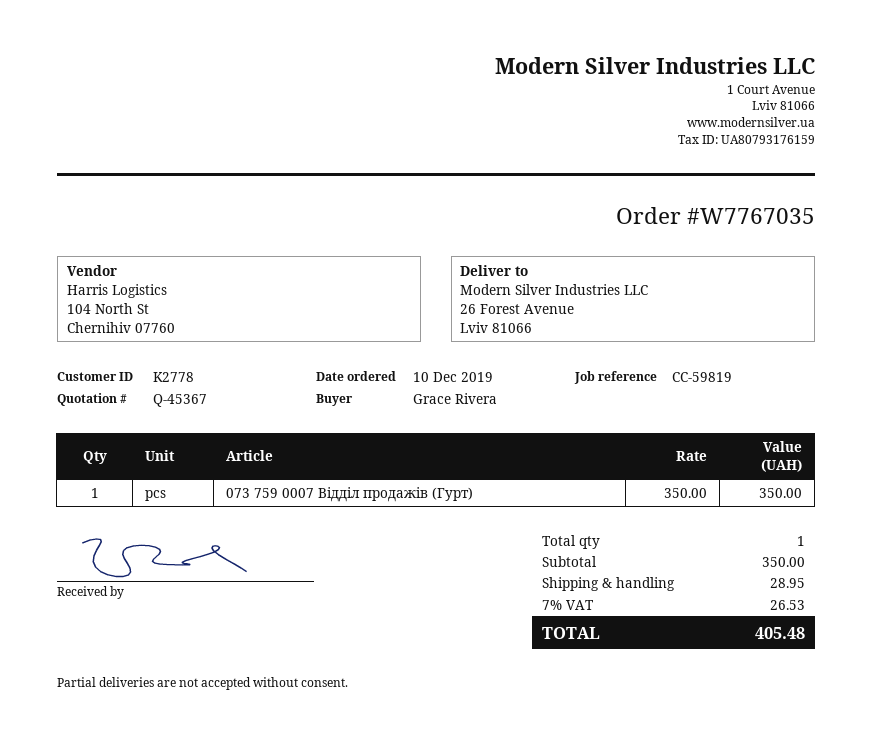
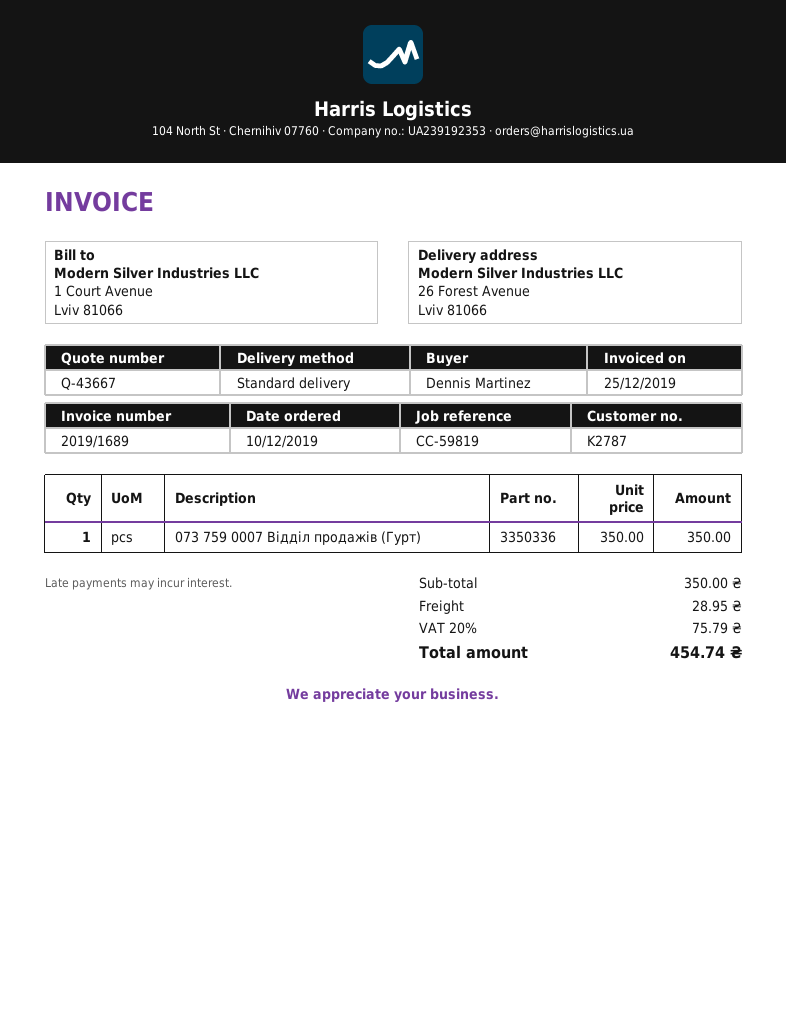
quote number: Q-45367 -> Q-43667
customer number: K2778 -> K2787
ordered by: Grace Rivera -> Dennis Martinez
tax: 7% = 26.53 -> 20% = 75.79
total: 405.48 -> 454.74

